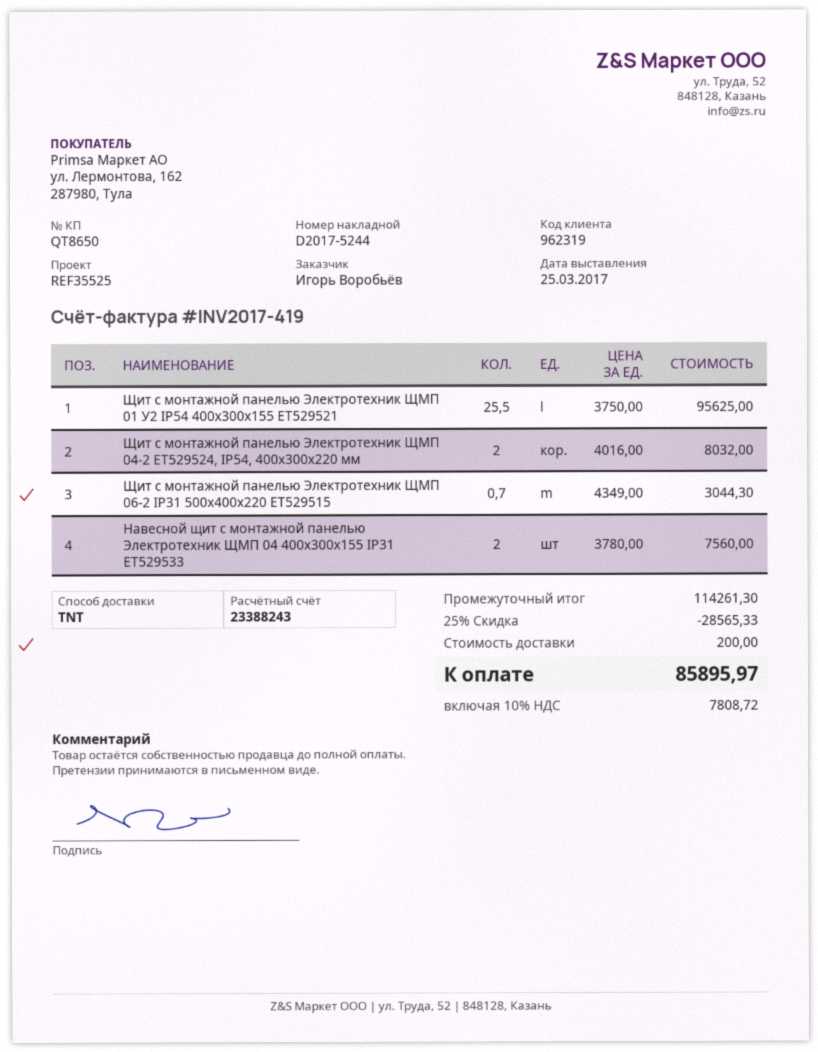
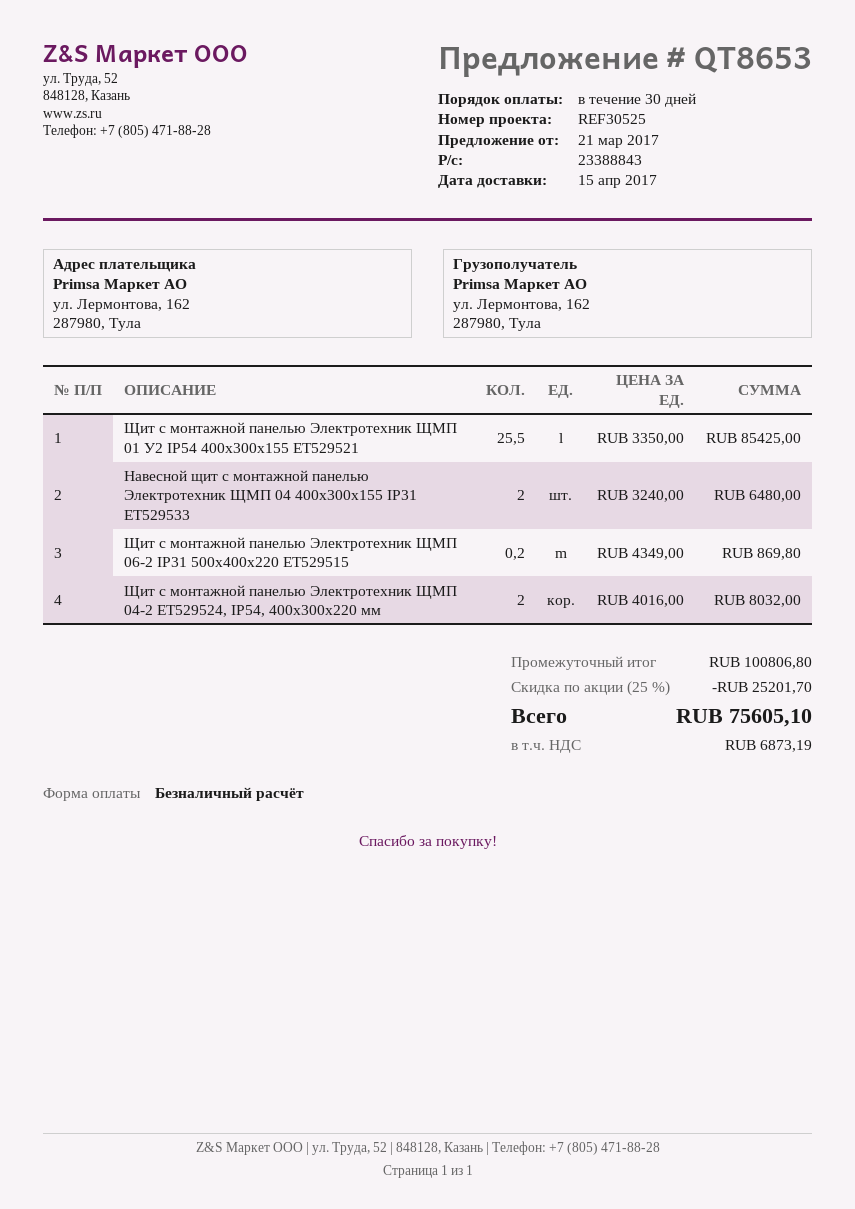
quote number: QT8650 -> QT8653
reference: REF35525 -> REF30525
bank account: 23388243 -> 23388843
Щит с монтажной панелью Электротехник ЩМП 01 У2 IP54 400x300x155 ET529521: 25.5 x 3750.00 = 95625.00 -> 25.5 x 3350.00 = 85425.00
Щит с монтажной панелью Электротехник ЩМП 06-2 IP31 500x400x220 ET529515: 0.7 x 4349.00 = 3044.30 -> 0.2 x 4349.00 = 869.80
Навесной щит с монтажной панелью Электротехник ЩМП 04 400х300х155 IP31 ET529533: 2 x 3780.00 = 7560.00 -> 2 x 3240.00 = 6480.00
subtotal: 114261.30 -> 100806.80
discount: 25% = 28565.33 -> 25% = 25201.70
shipping: 200.00 -> none
tax: 7808.72 -> 6873.19
total: 85895.97 -> 75605.10

